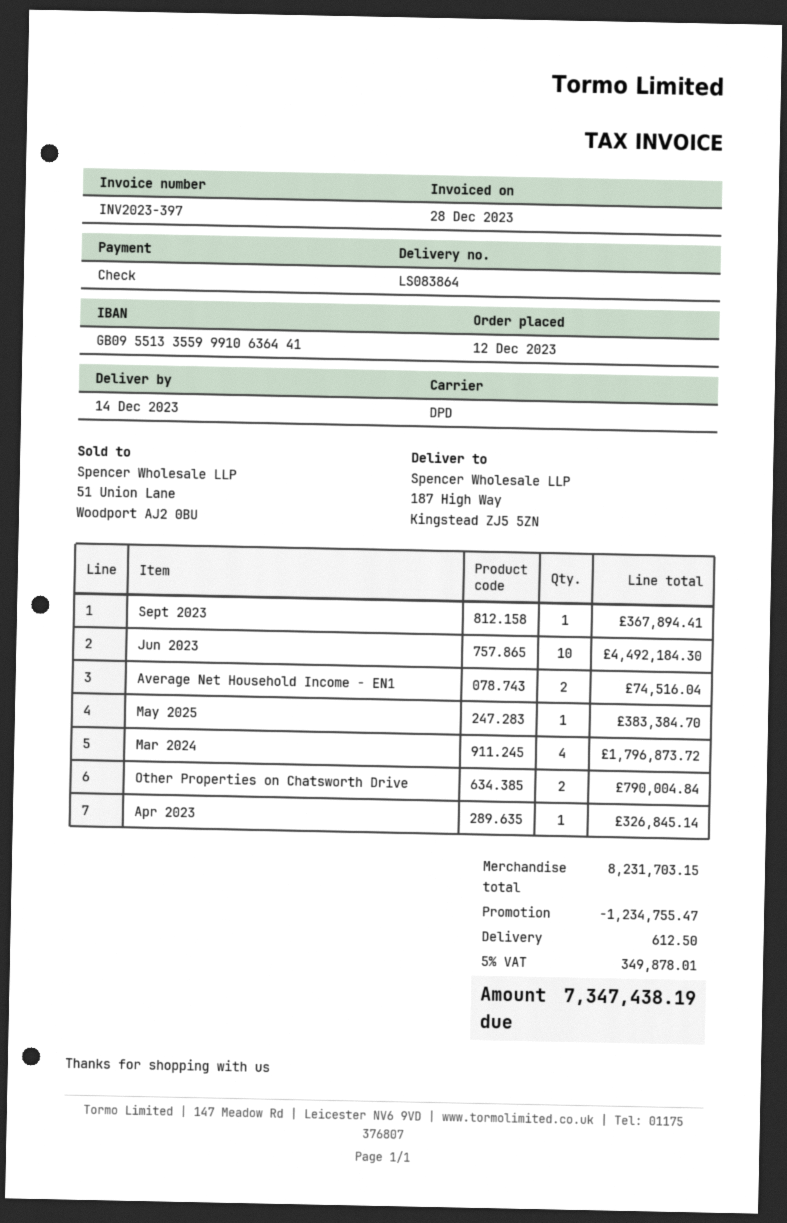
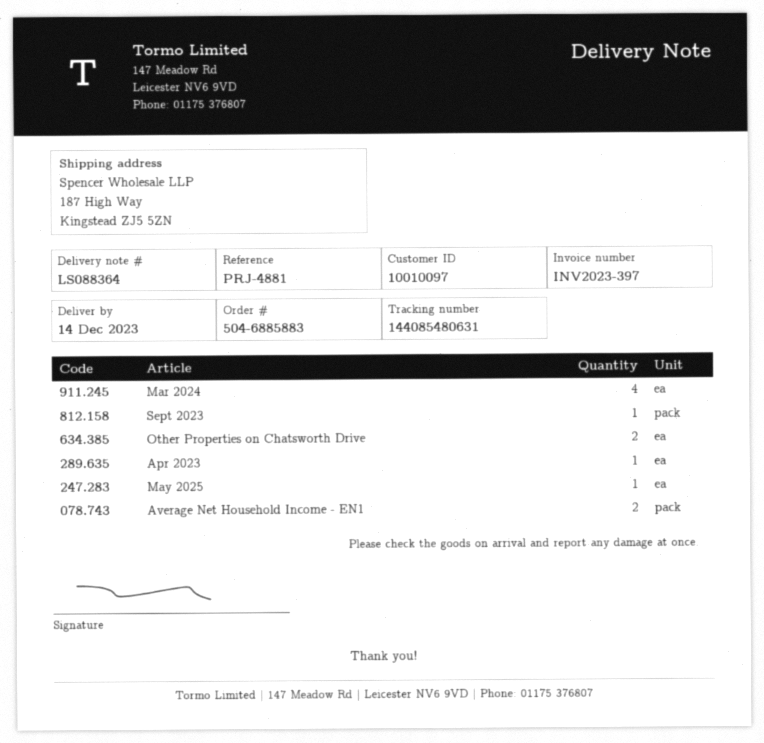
delivery note number: LS083864 -> LS088364
Jun 2023: 10 -> none

